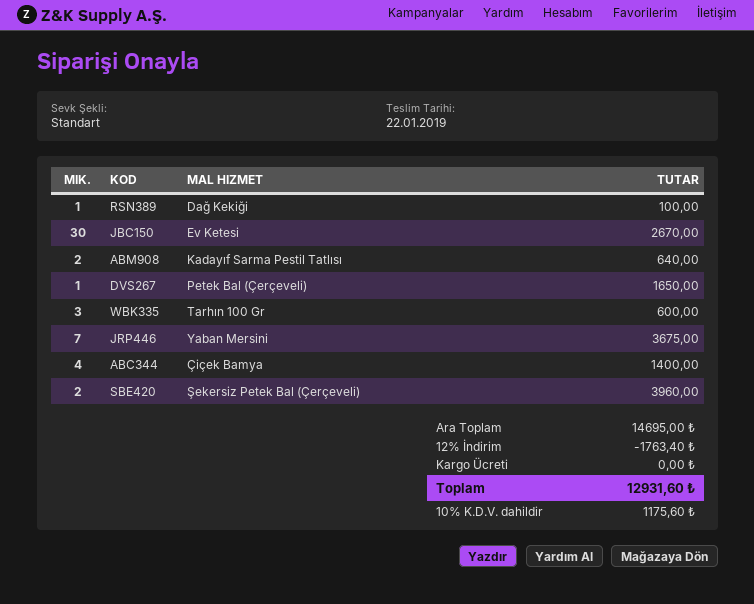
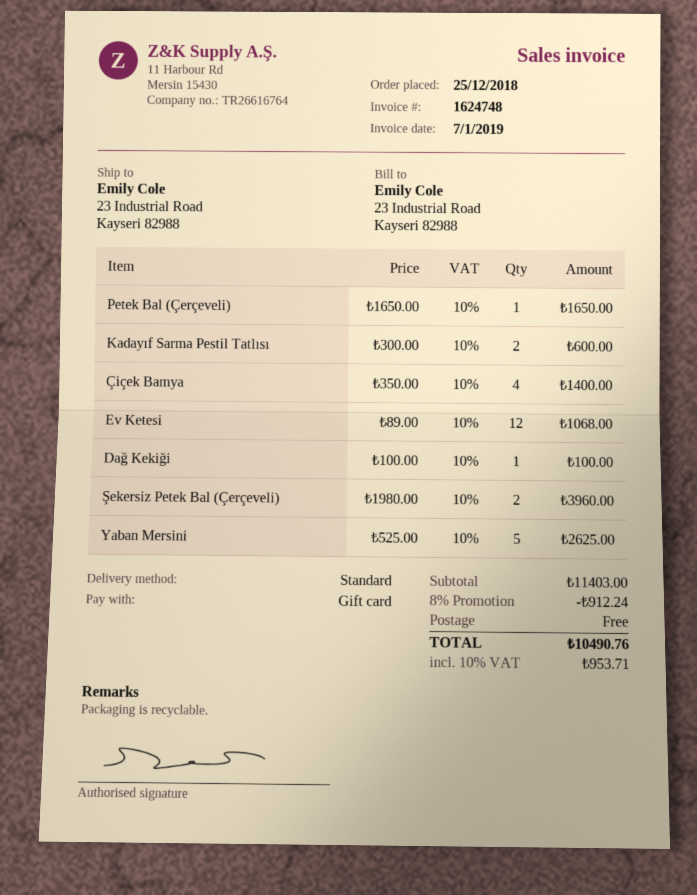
Ev Ketesi: 30 for 2670.00 -> 12 for 1068.00
Kadayıf Sarma Pestil Tatlısı: 2 for 640.00 -> 2 for 600.00
Tarhın 100 Gr: 3 for 600.00 -> none
Yaban Mersini: 7 for 3675.00 -> 5 for 2625.00
subtotal: 14695.00 -> 11403.00
discount: 12% = 1763.40 -> 8% = 912.24
tax: 10% = 1175.60 -> 10% = 953.71
total: 12931.60 -> 10490.76

